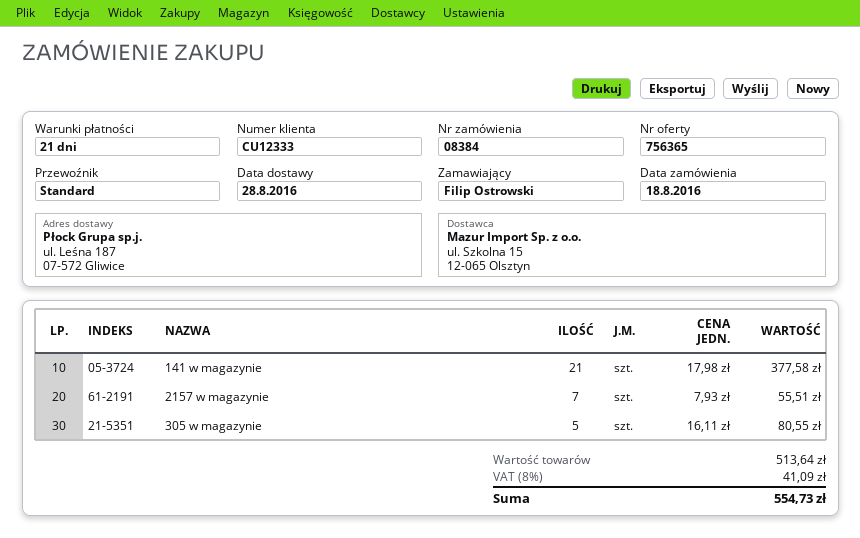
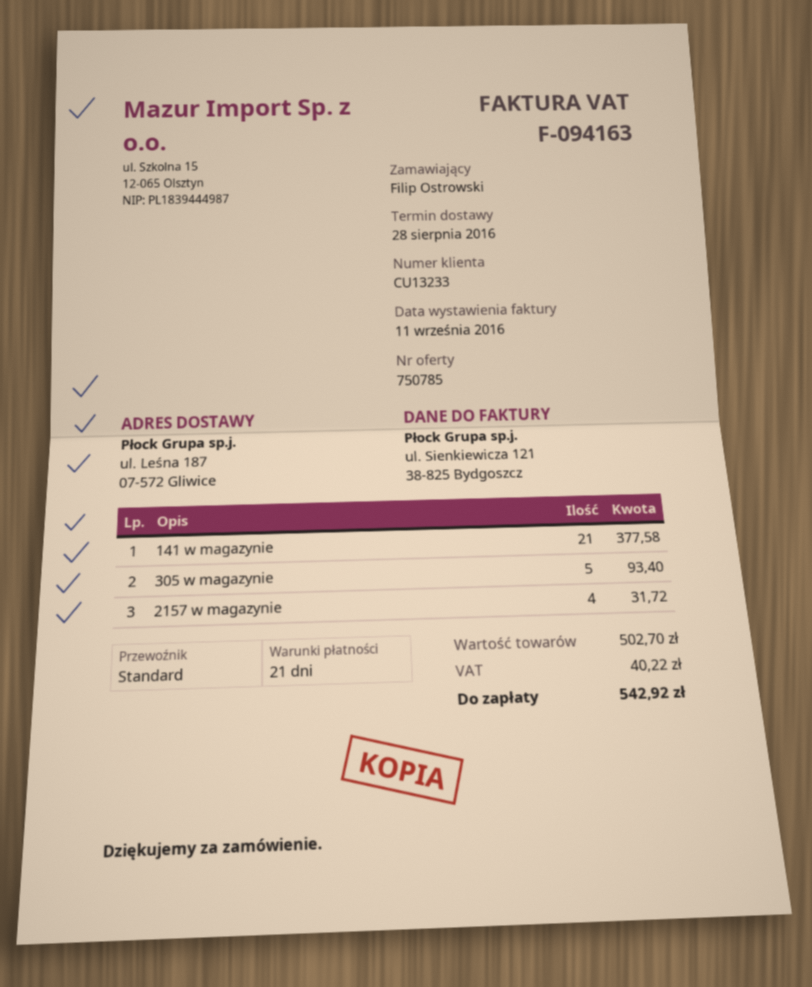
quote number: 756365 -> 750785
customer number: CU12333 -> CU13233
2157 w magazynie: 7 for 55.51 -> 4 for 31.72
305 w magazynie: 5 for 80.55 -> 5 for 93.40
subtotal: 513.64 -> 502.70
tax: 41.09 -> 40.22
total: 554.73 -> 542.92

